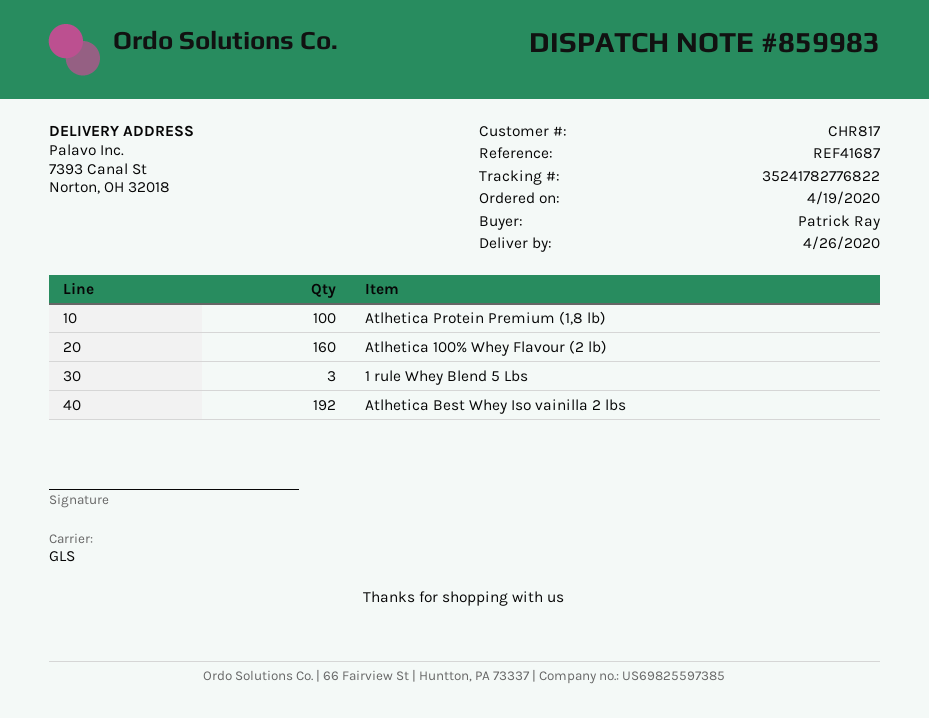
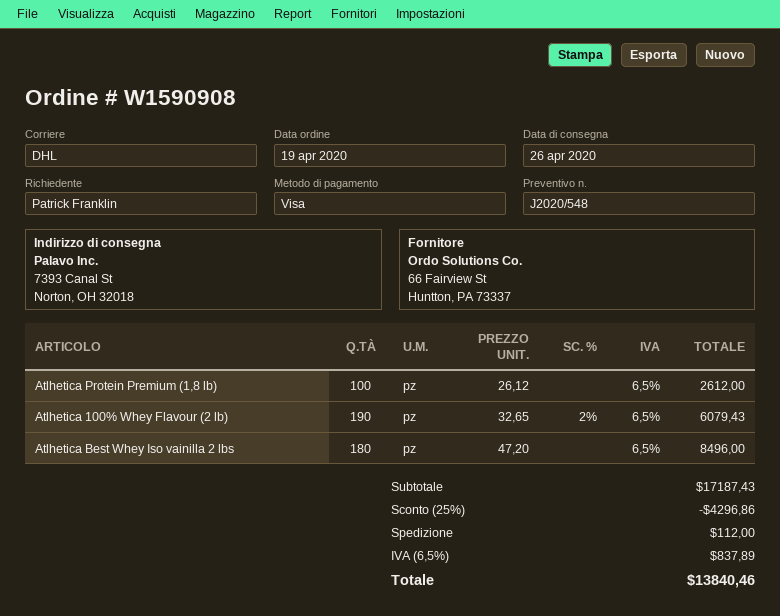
ordered by: Patrick Ray -> Patrick Franklin
shipping method: GLS -> DHL
Atlhetica 100% Whey Flavour (2 lb): 160 -> 190
1 rule Whey Blend 5 Lbs: 3 -> none
Atlhetica Best Whey Iso vainilla 2 lbs: 192 -> 180

